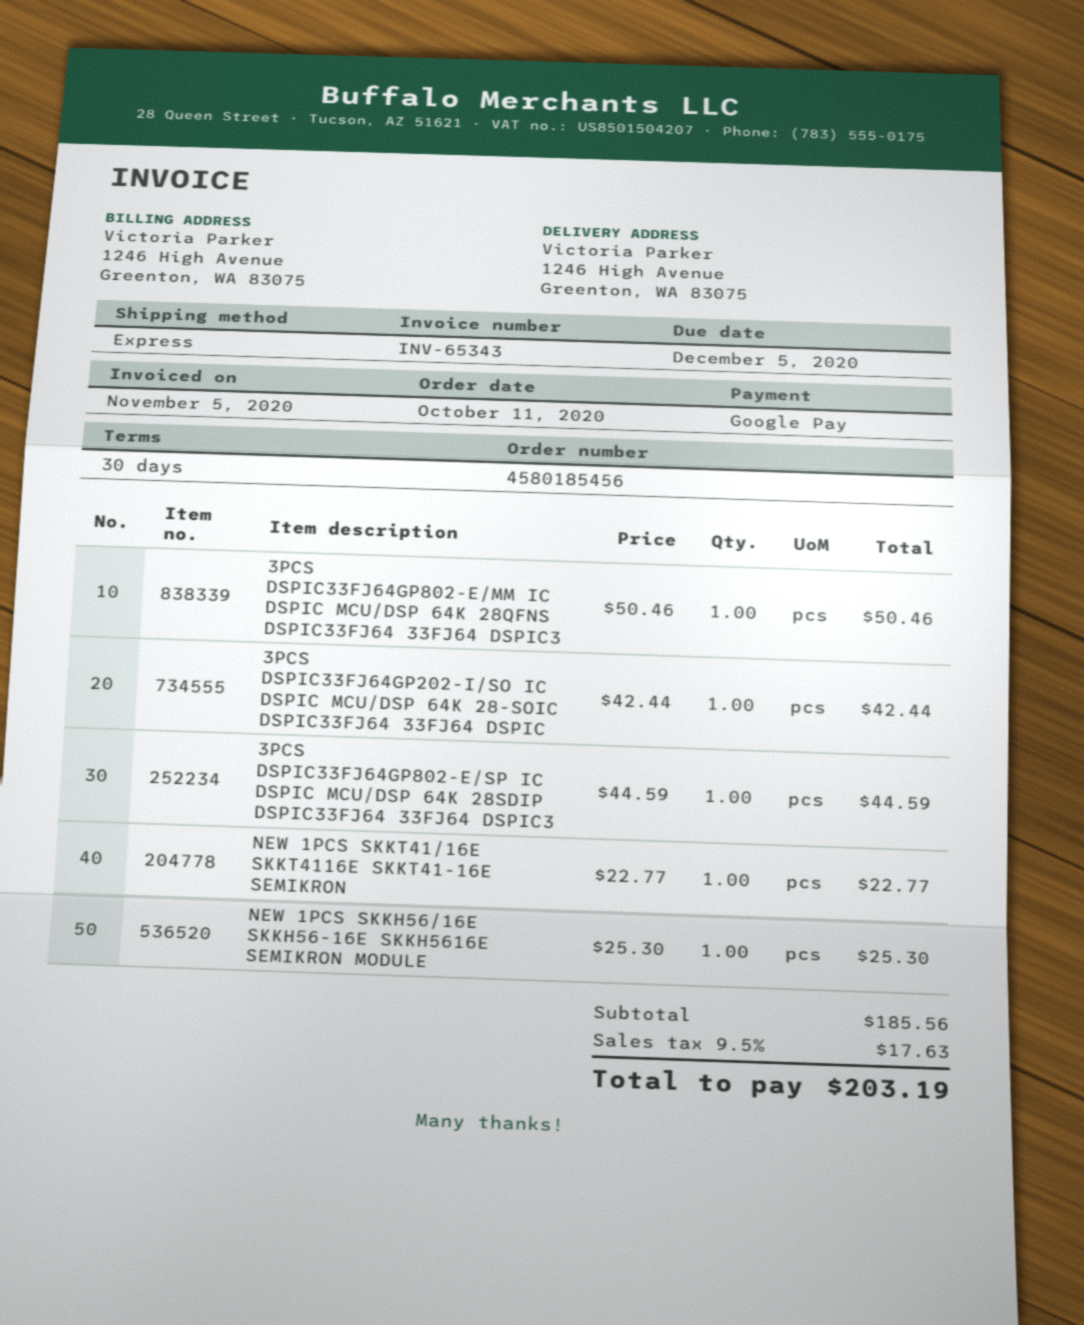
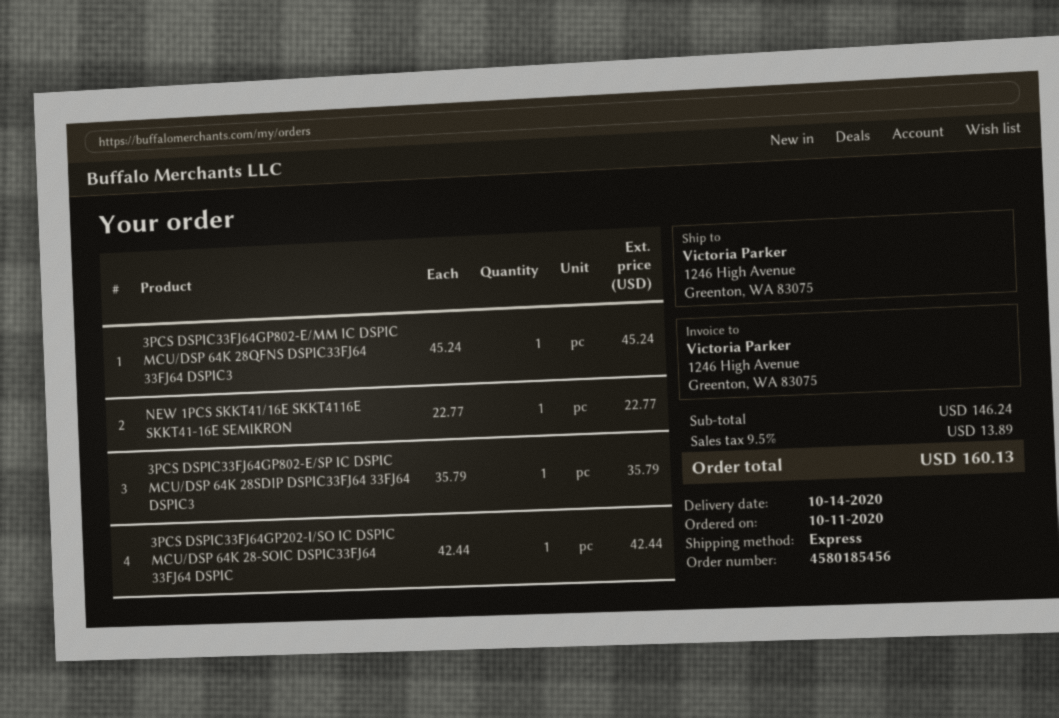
3PCS DSPIC33FJ64GP802-E/MM IC DSPIC MCU/DSP 64K 28QFNS DSPIC33FJ64 33FJ64 DSPIC3: 1 x 50.46 = 50.46 -> 1 x 45.24 = 45.24
3PCS DSPIC33FJ64GP802-E/SP IC DSPIC MCU/DSP 64K 28SDIP DSPIC33FJ64 33FJ64 DSPIC3: 1 x 44.59 = 44.59 -> 1 x 35.79 = 35.79
NEW 1PCS SKKH56/16E SKKH56-16E SKKH5616E SEMIKRON MODULE: 1 x 25.30 = 25.30 -> none
subtotal: 185.56 -> 146.24
tax: 9.5% = 17.63 -> 9.5% = 13.89
total: 203.19 -> 160.13

